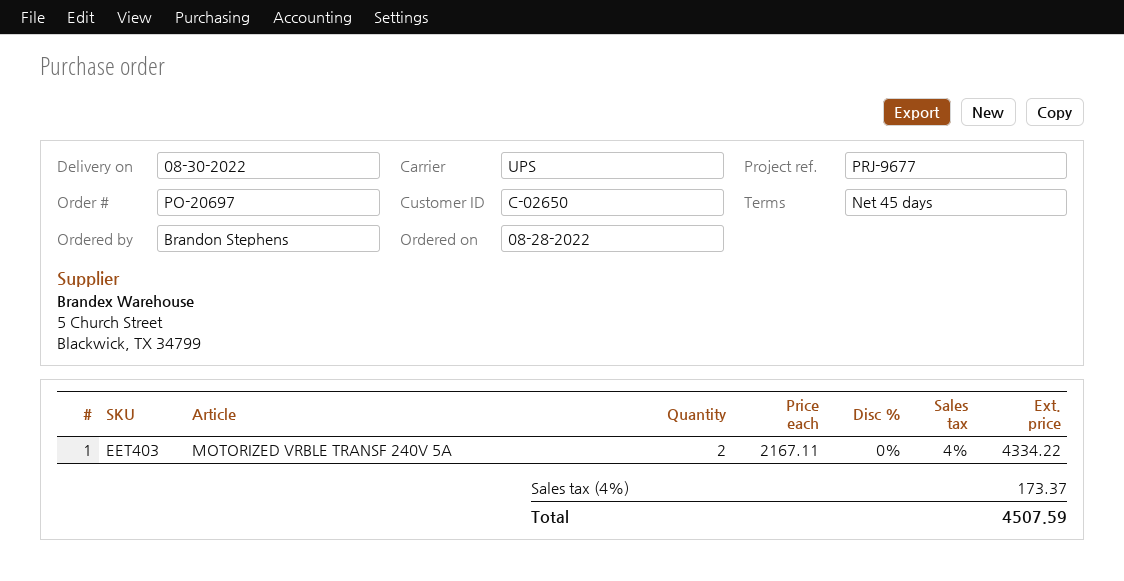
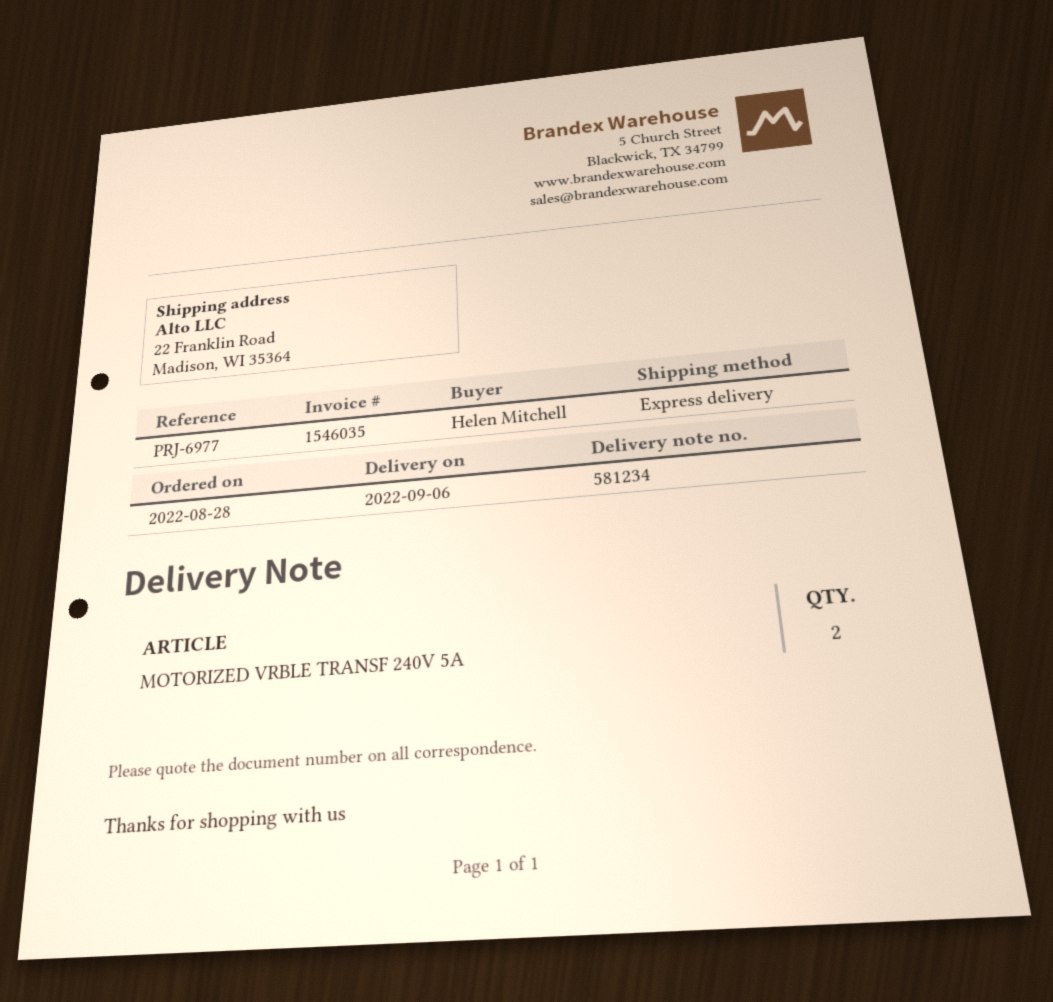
delivery date: 2022-08-30 -> 2022-09-06
reference: PRJ-9677 -> PRJ-6977
ordered by: Brandon Stephens -> Helen Mitchell
shipping method: UPS -> express

